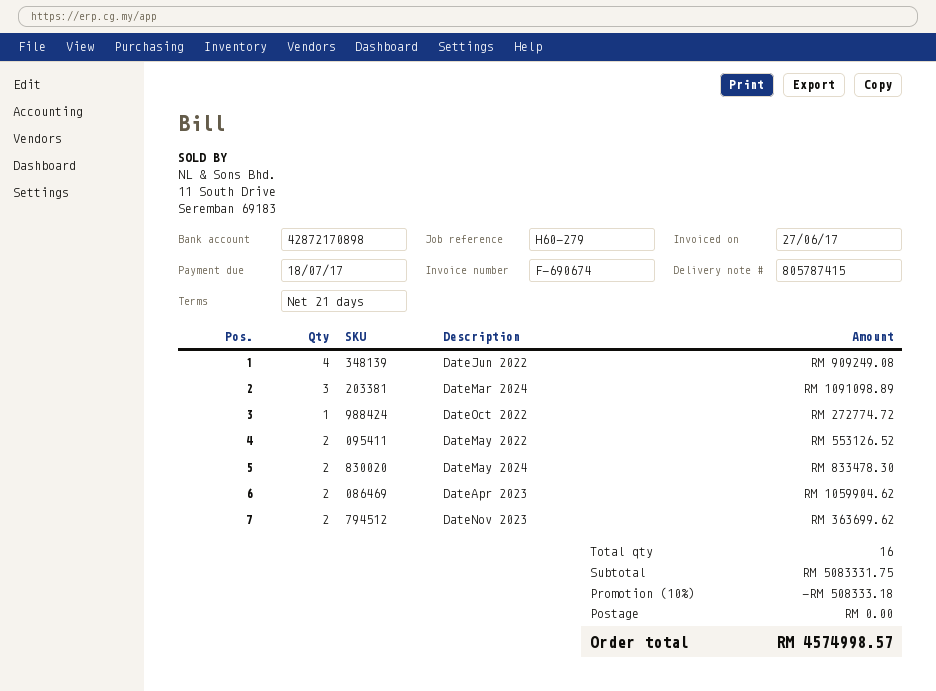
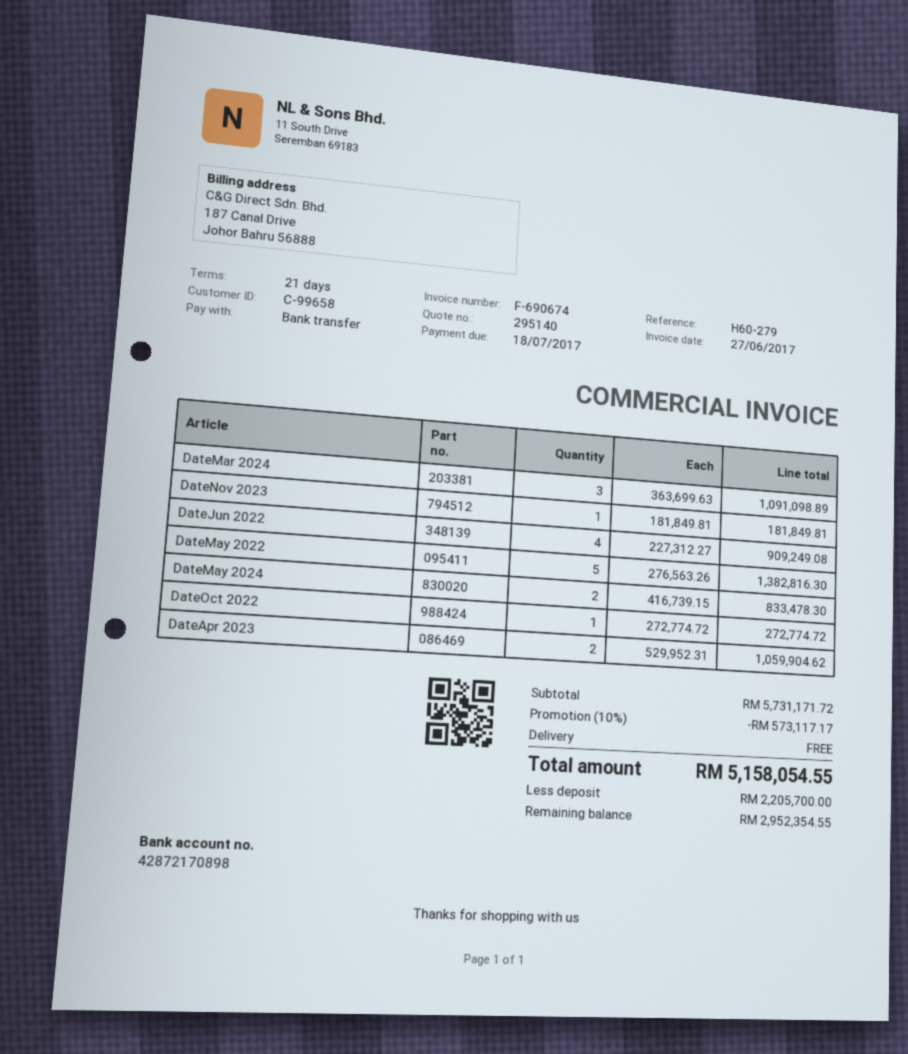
DateMay 2022: 2 for 553126.52 -> 5 for 1382816.30
DateNov 2023: 2 for 363699.62 -> 1 for 181849.81
subtotal: 5083331.75 -> 5731171.72
discount: 10% = 508333.18 -> 10% = 573117.17
total: 4574998.57 -> 5158054.55

